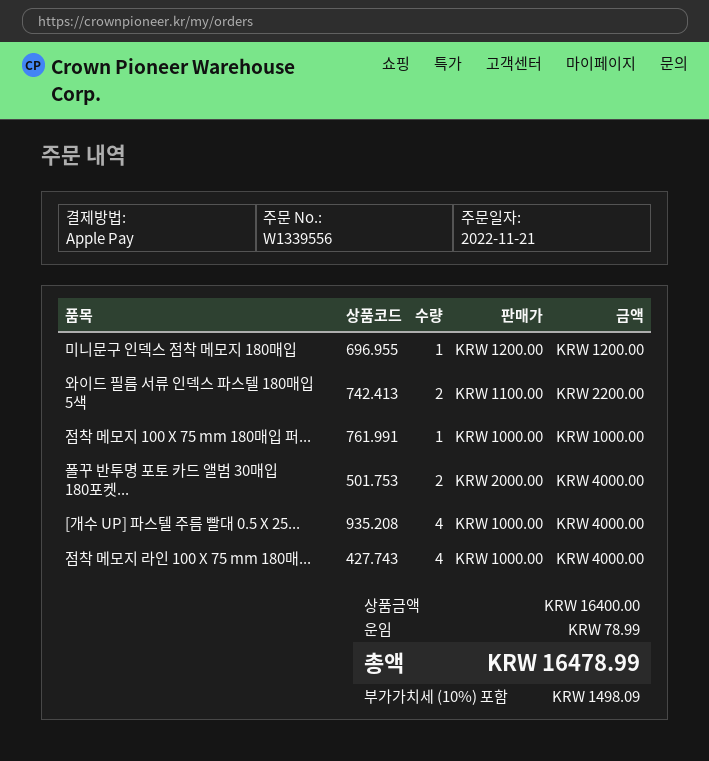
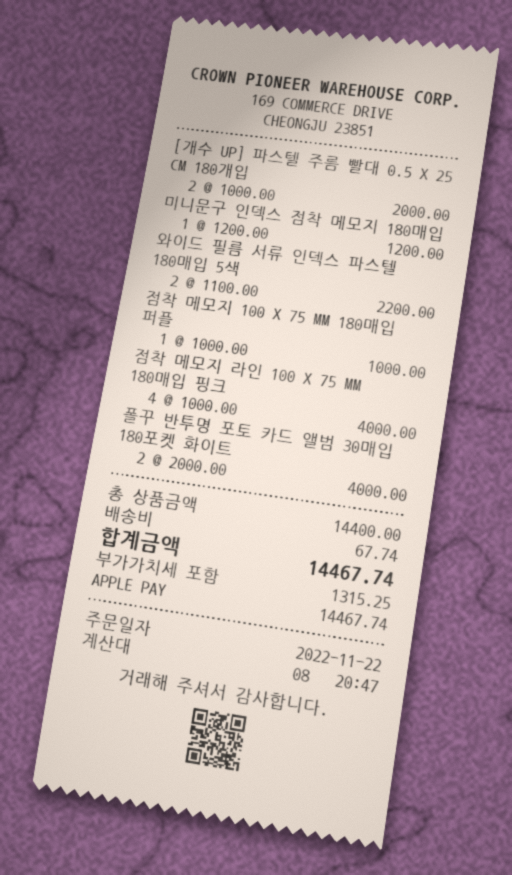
order date: 2022-11-21 -> 2022-11-22
[개수 UP] 파스텔 주름 빨대 0.5 X 25...: 4 x 1000.00 = 4000.00 -> 2 x 1000.00 = 2000.00
subtotal: 16400.00 -> 14400.00
shipping: 78.99 -> 67.74
tax: 1498.09 -> 1315.25
total: 16478.99 -> 14467.74

